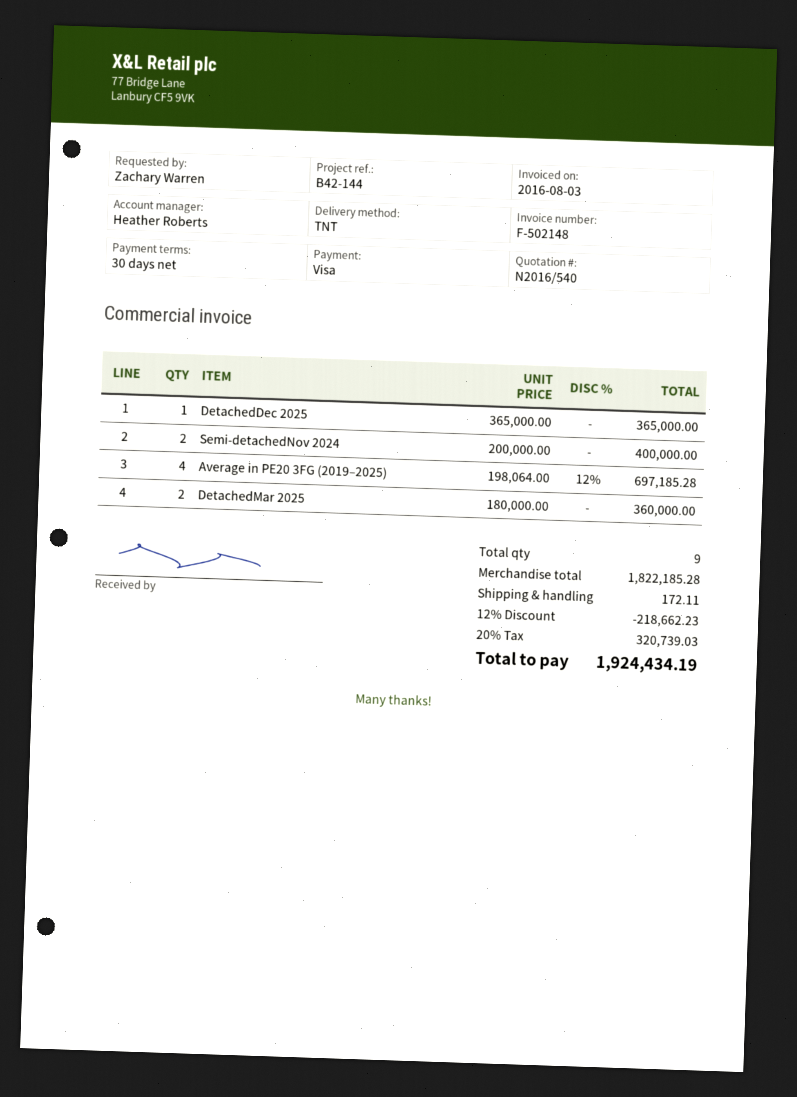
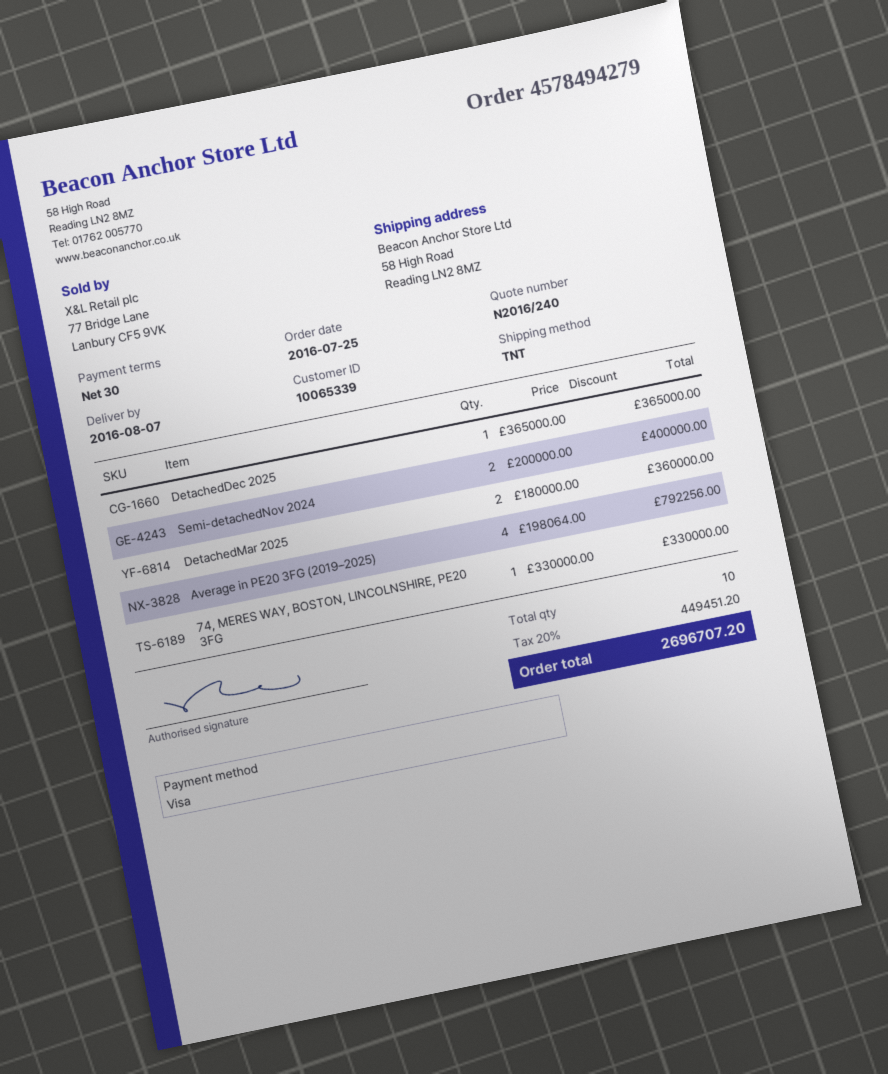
quote number: N2016/540 -> N2016/240
Average in PE20 3FG (2019–2025): 4 x 198064.00 - 12% = 697185.28 -> 4 x 198064.00 = 792256.00
74, MERES WAY, BOSTON, LINCOLNSHIRE, PE20 3FG: none -> 1 x 330000.00 = 330000.00
total quantity: 9 -> 10
discount: 12% = 218662.23 -> none
shipping: 172.11 -> none
tax: 20% = 320739.03 -> 20% = 449451.20
total: 1924434.19 -> 2696707.20

